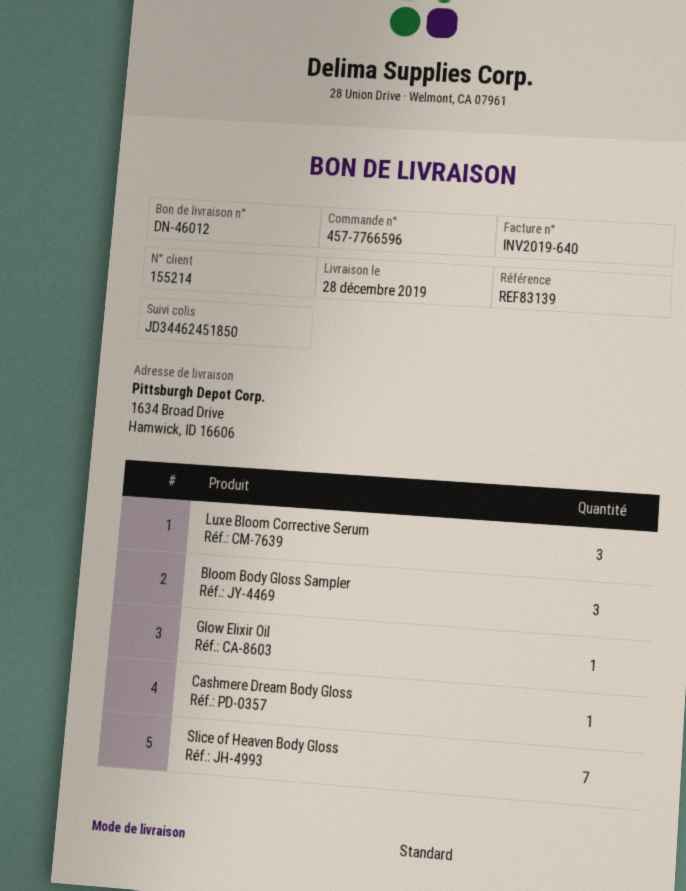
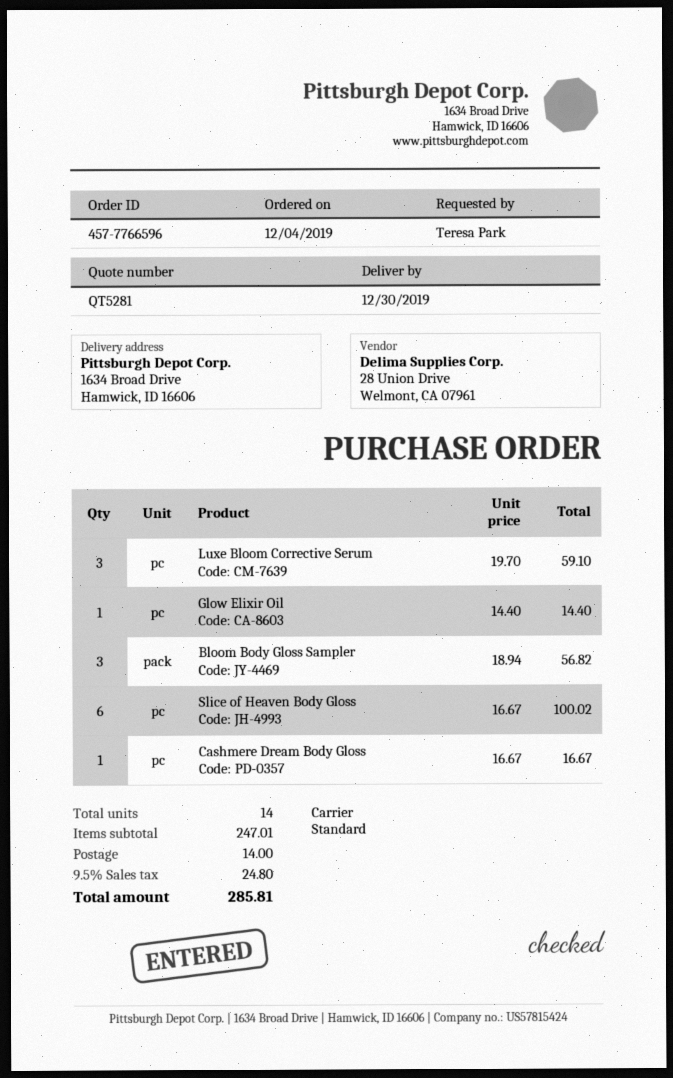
delivery date: 2019-12-28 -> 2019-12-30
Slice of Heaven Body Gloss: 7 -> 6

